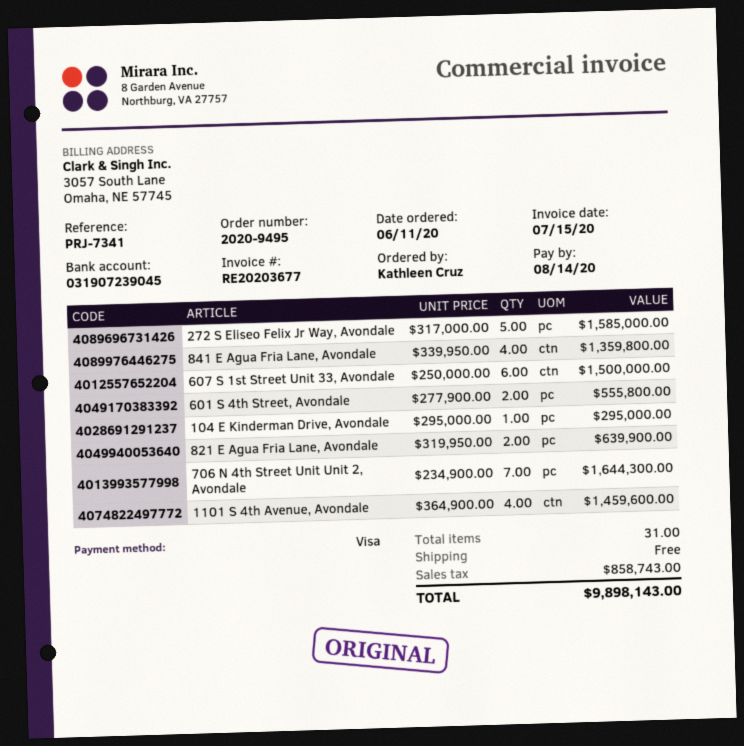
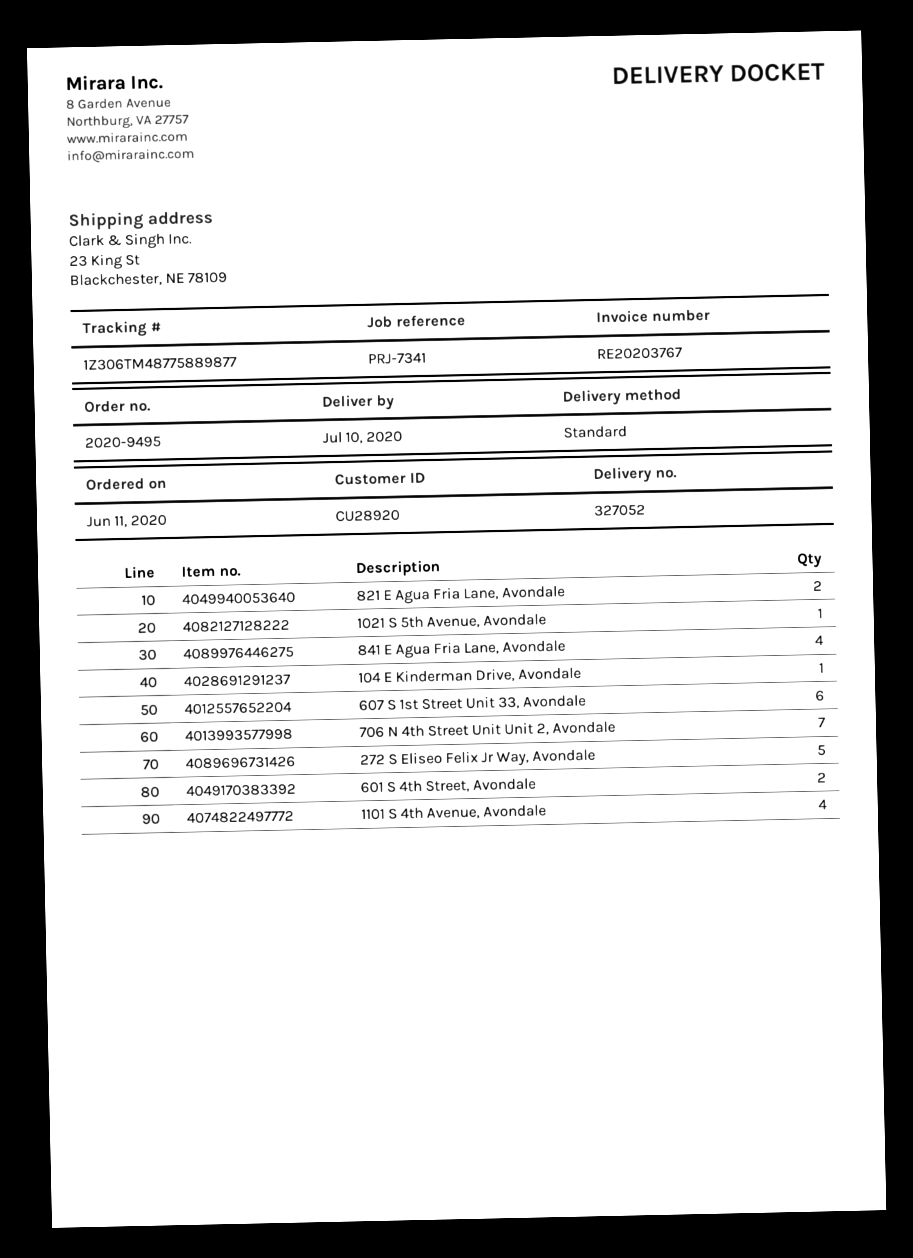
invoice number: RE20203677 -> RE20203767
1021 S 5th Avenue, Avondale: none -> 1

